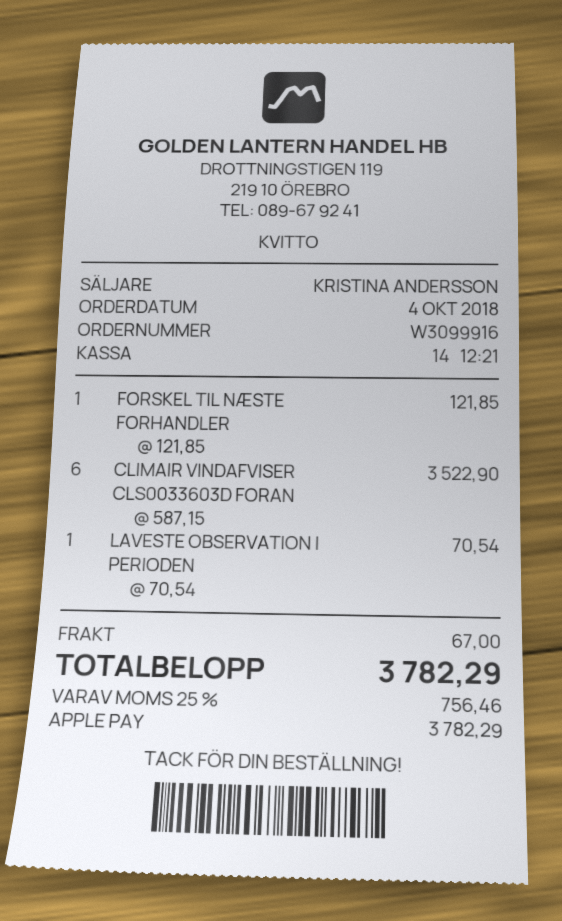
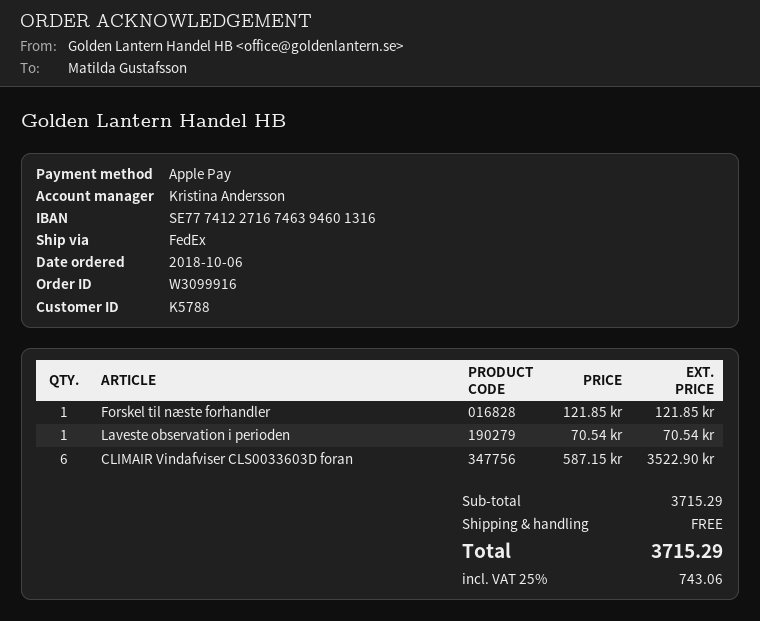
order date: 2018-10-04 -> 2018-10-06
shipping: 67.00 -> 0.00
tax: 25% = 756.46 -> 25% = 743.06
total: 3782.29 -> 3715.29

